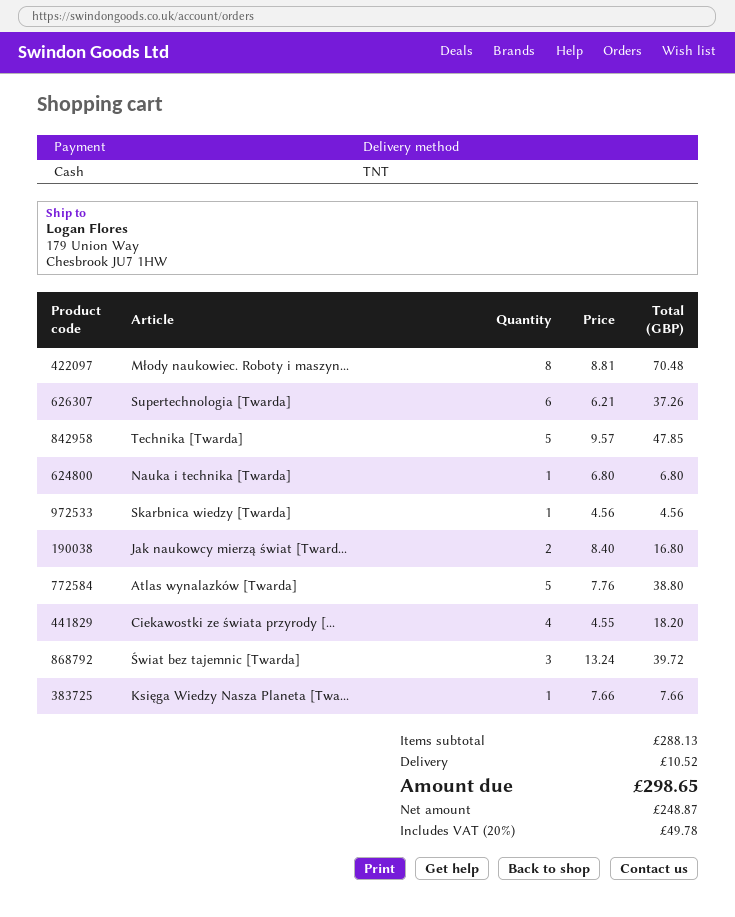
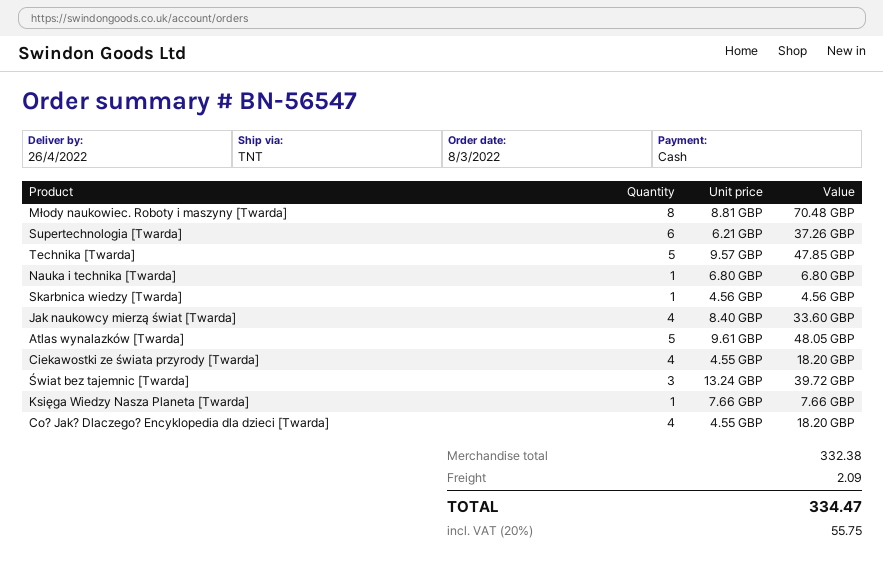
Jak naukowcy mierzą świat [Tward...: 2 x 8.40 = 16.80 -> 4 x 8.40 = 33.60
Atlas wynalazków [Twarda]: 5 x 7.76 = 38.80 -> 5 x 9.61 = 48.05
Co? Jak? Dlaczego? Encyklopedia dla dzieci [Twarda]: none -> 4 x 4.55 = 18.20
subtotal: 288.13 -> 332.38
shipping: 10.52 -> 2.09
tax: 20% = 49.78 -> 20% = 55.75
total: 298.65 -> 334.47

